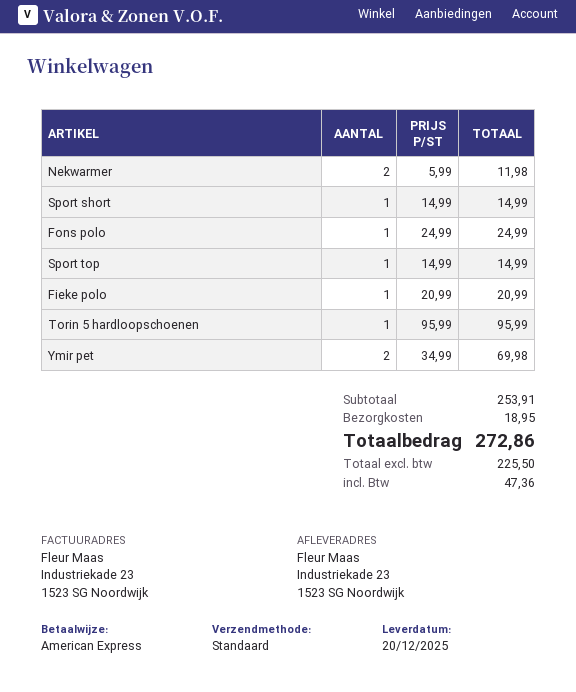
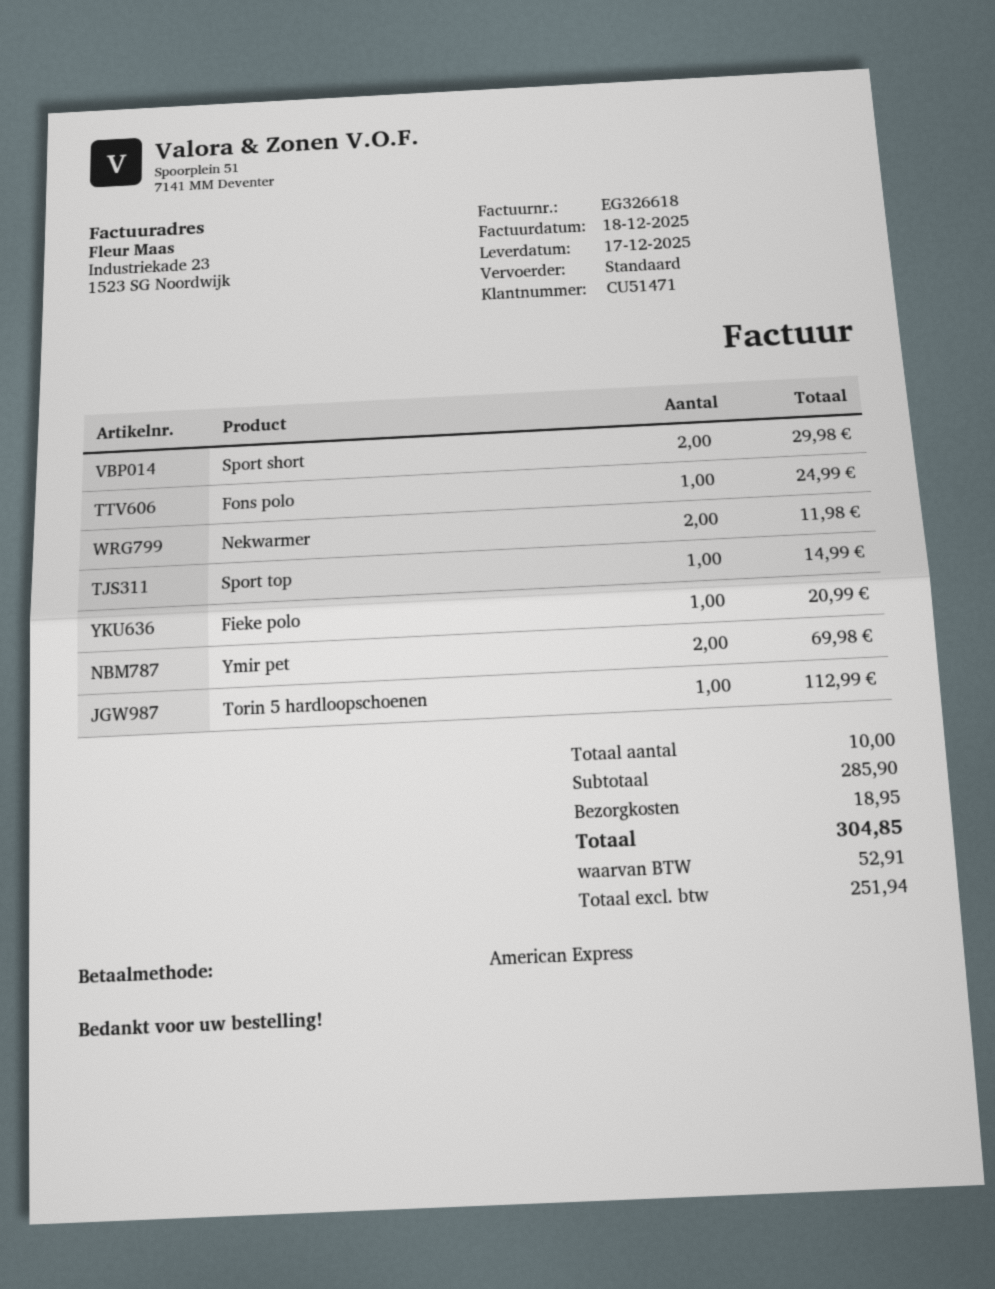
delivery date: 2025-12-20 -> 2025-12-17
Sport short: 1 for 14.99 -> 2 for 29.98
Torin 5 hardloopschoenen: 1 for 95.99 -> 1 for 112.99
subtotal: 253.91 -> 285.90
net: 225.50 -> 251.94
tax: 47.36 -> 52.91
total: 272.86 -> 304.85

